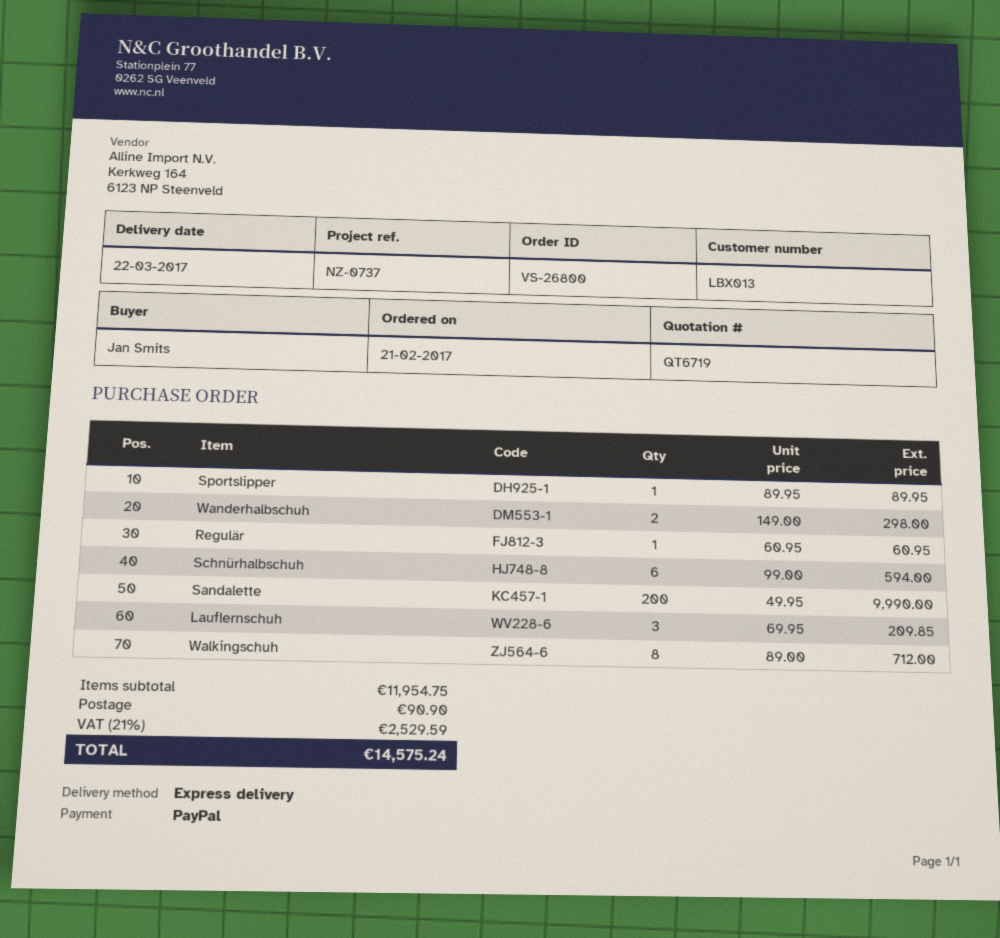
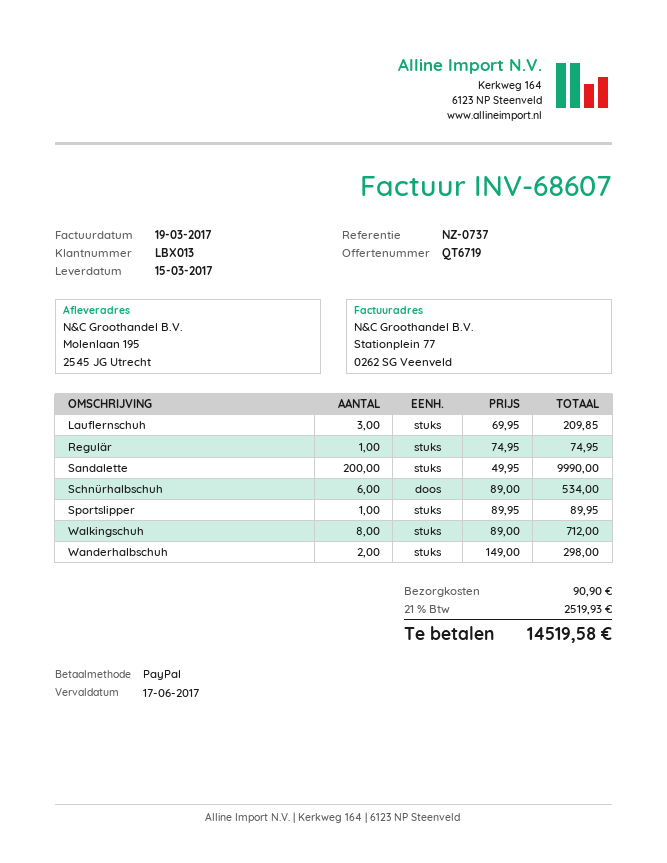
delivery date: 2017-03-22 -> 2017-03-15
Regulär: 1 x 60.95 = 60.95 -> 1 x 74.95 = 74.95
Schnürhalbschuh: 6 x 99.00 = 594.00 -> 6 x 89.00 = 534.00
tax: 21% = 2529.59 -> 21% = 2519.93
total: 14575.24 -> 14519.58

